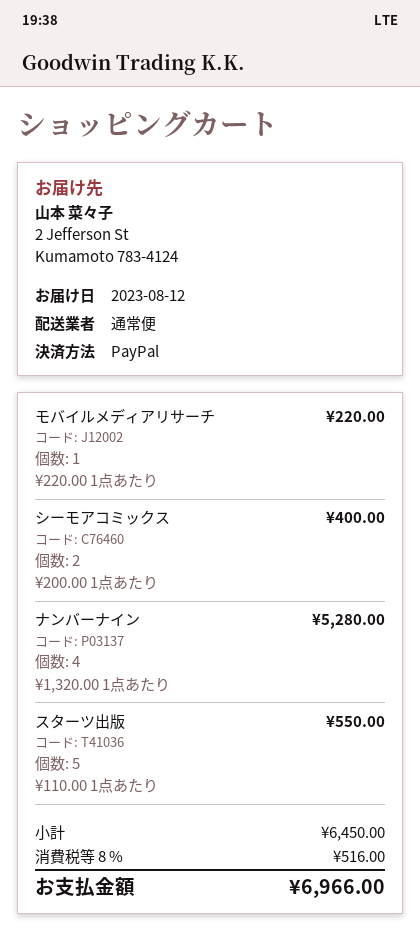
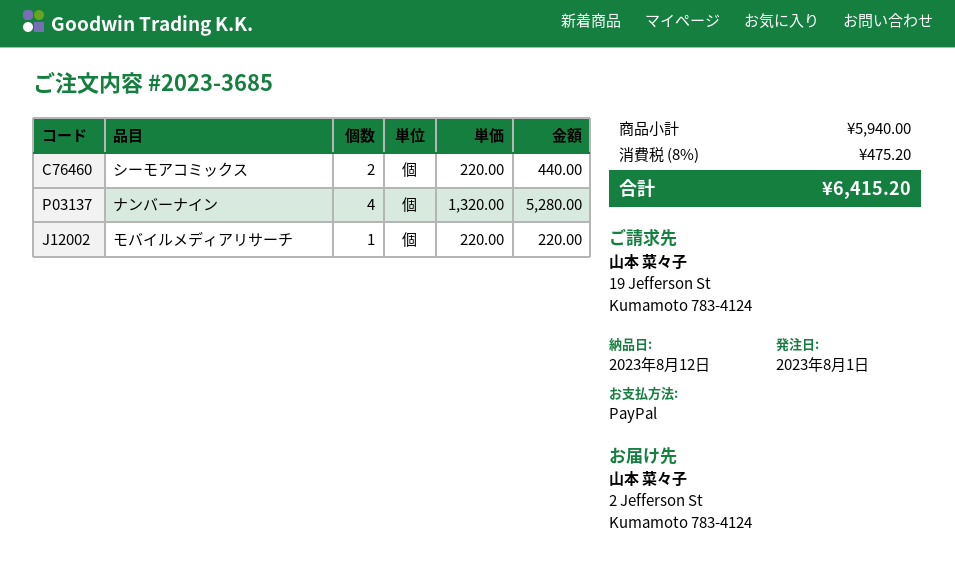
シーモアコミックス: 2 x 200.00 = 400.00 -> 2 x 220.00 = 440.00
スターツ出版: 5 x 110.00 = 550.00 -> none
subtotal: 6450.00 -> 5940.00
tax: 8% = 516.00 -> 8% = 475.20
total: 6966.00 -> 6415.20

